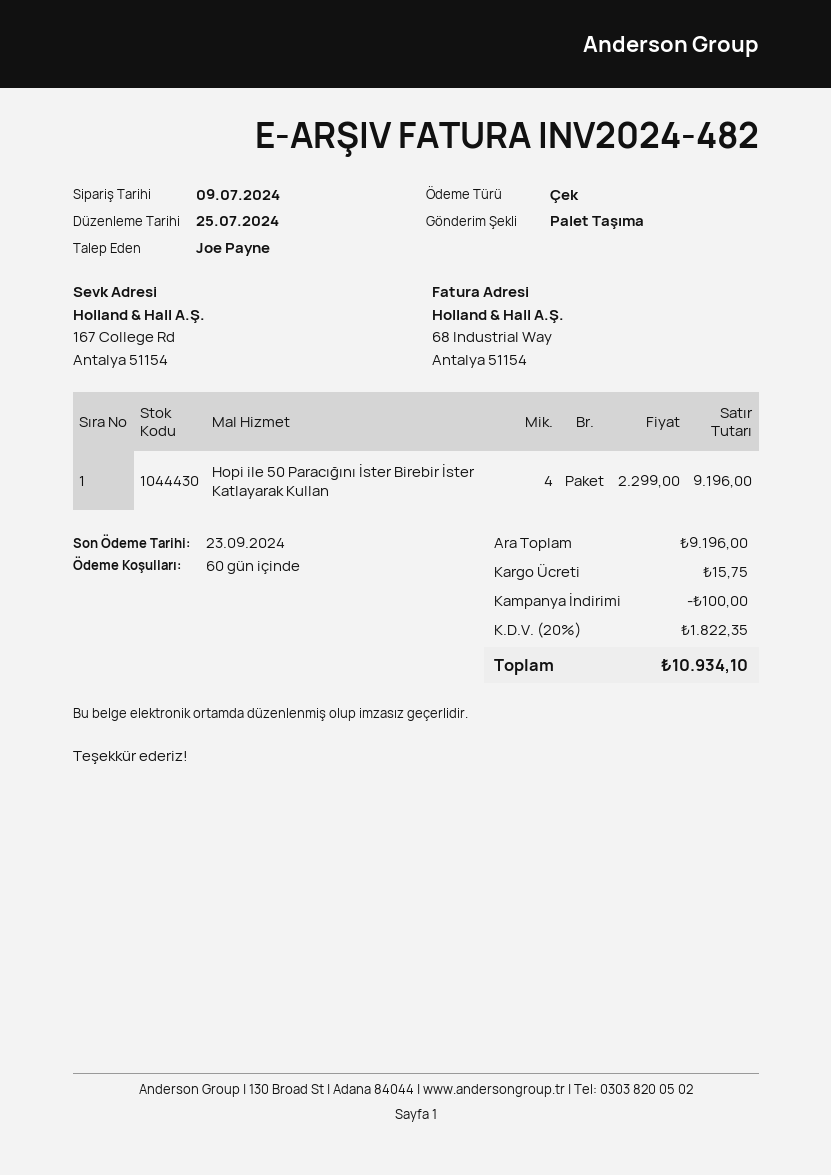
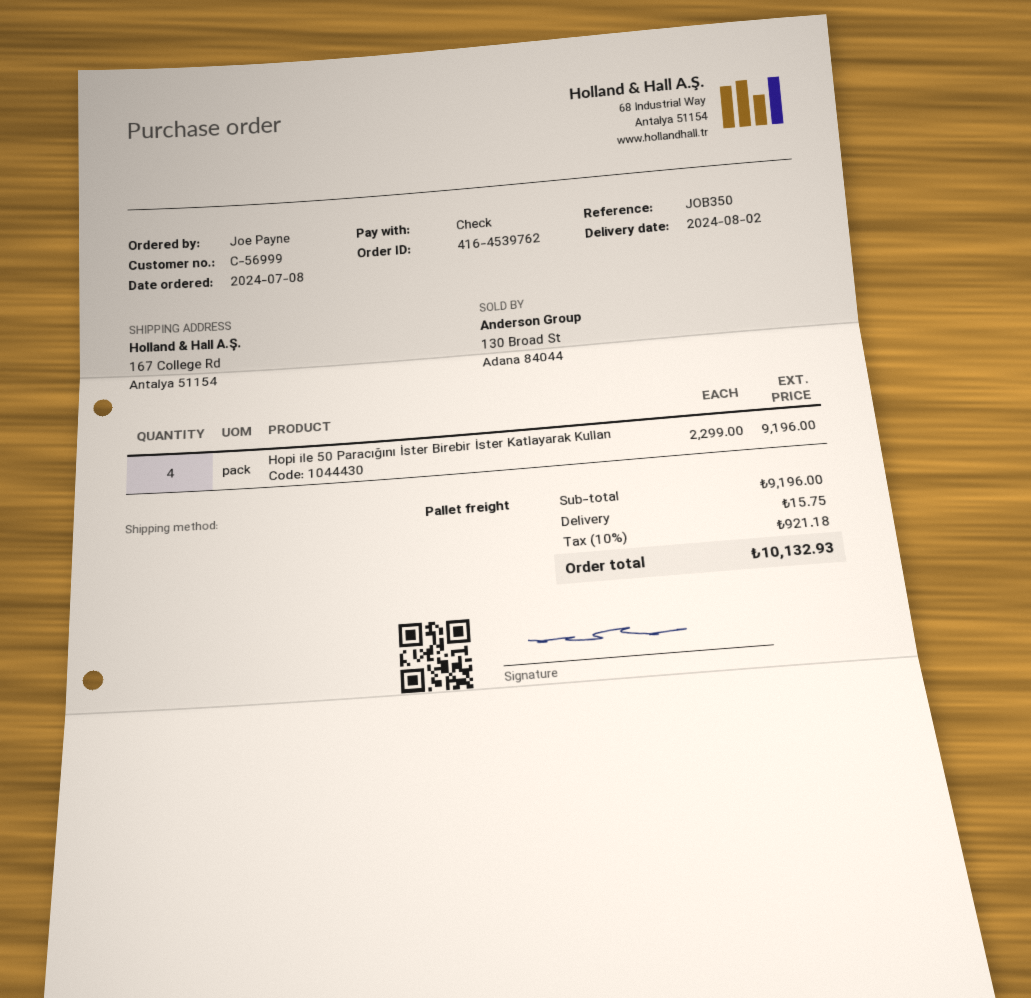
order date: 2024-07-09 -> 2024-07-08
discount: 100.00 -> none
tax: 20% = 1822.35 -> 10% = 921.18
total: 10934.10 -> 10132.93

